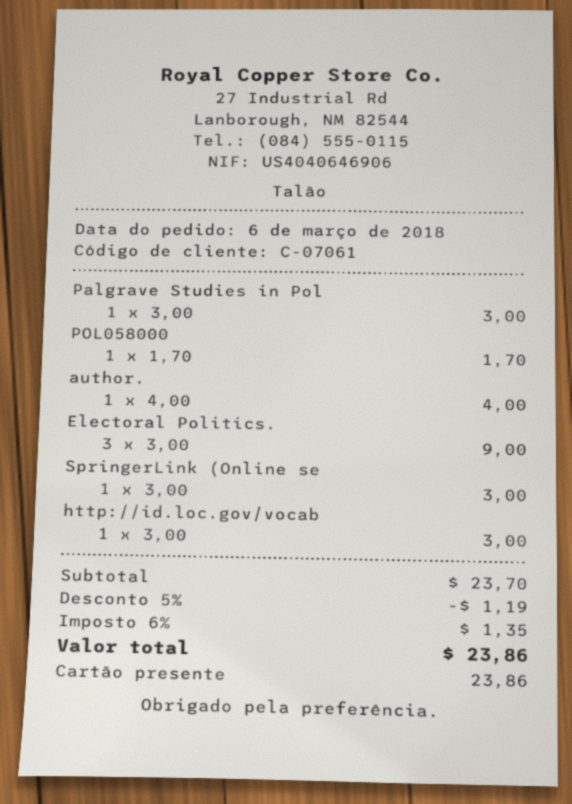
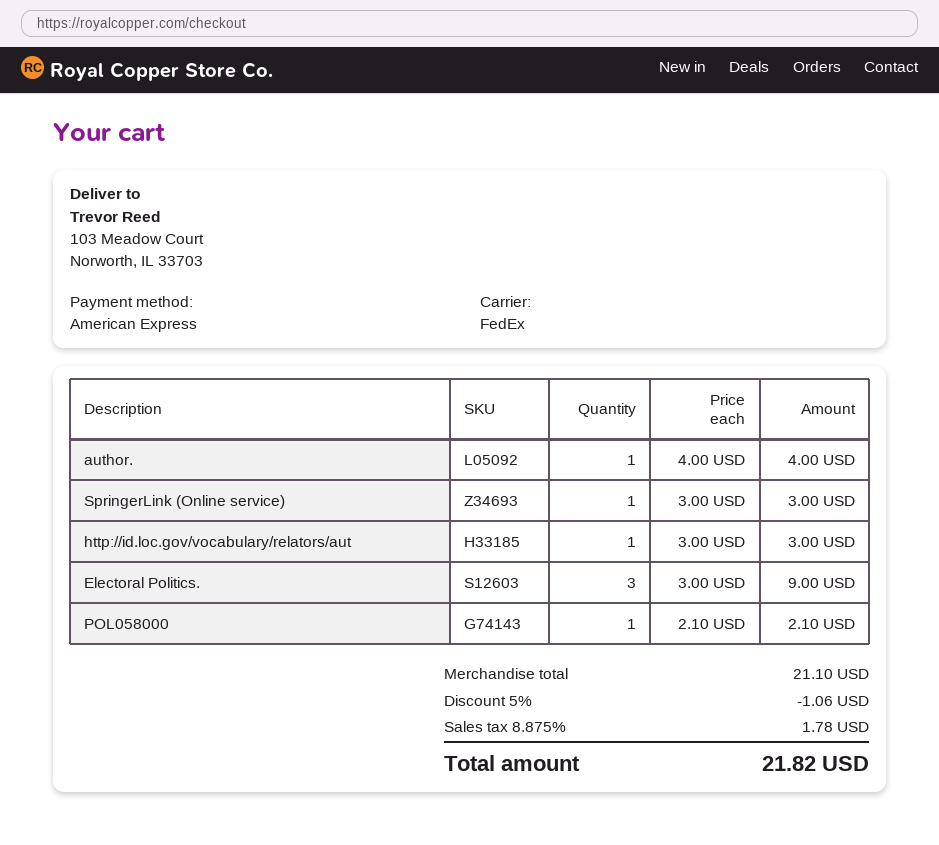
payment method: gift card -> American Express
Palgrave Studies in Pol: 1 x 3.00 = 3.00 -> none
POL058000: 1 x 1.70 = 1.70 -> 1 x 2.10 = 2.10
subtotal: 23.70 -> 21.10
discount: 5% = 1.19 -> 5% = 1.06
tax: 6% = 1.35 -> 8.875% = 1.78
total: 23.86 -> 21.82

